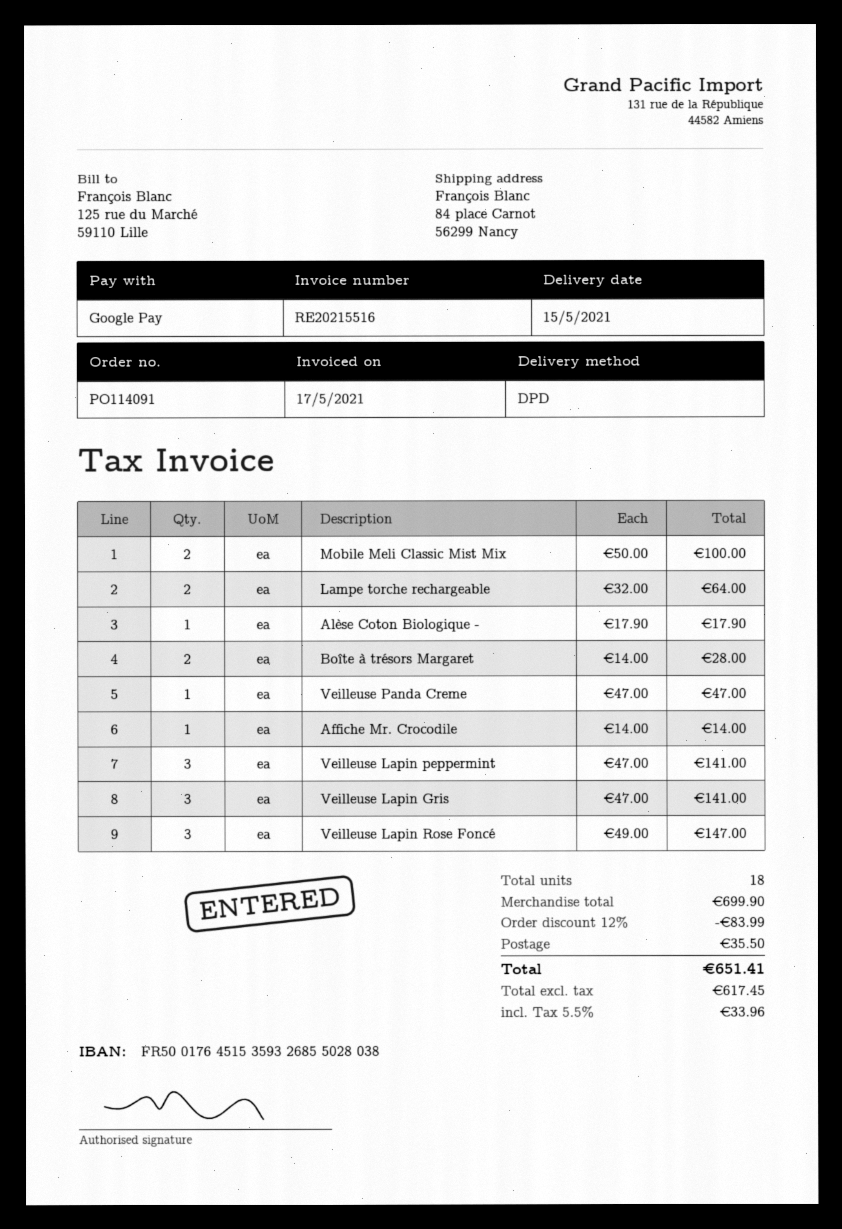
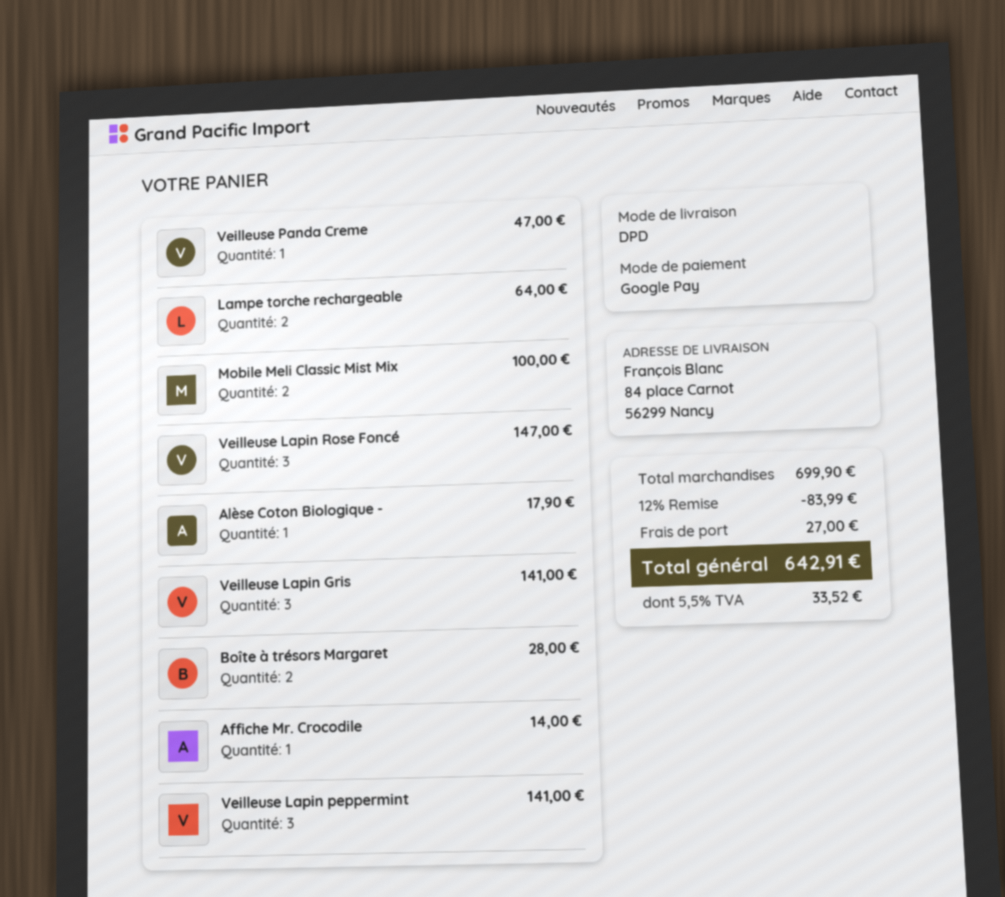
shipping: 35.50 -> 27.00
tax: 5.5% = 33.96 -> 5.5% = 33.52
total: 651.41 -> 642.91

